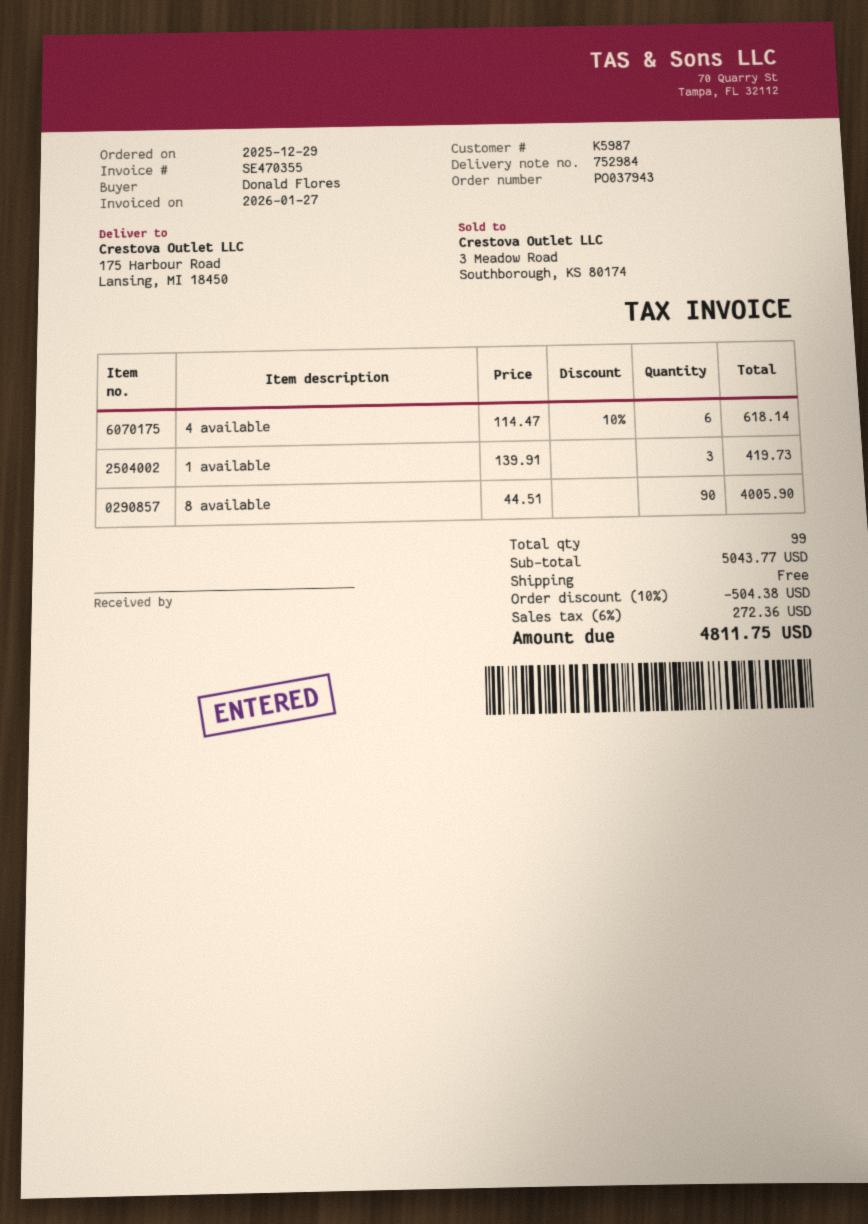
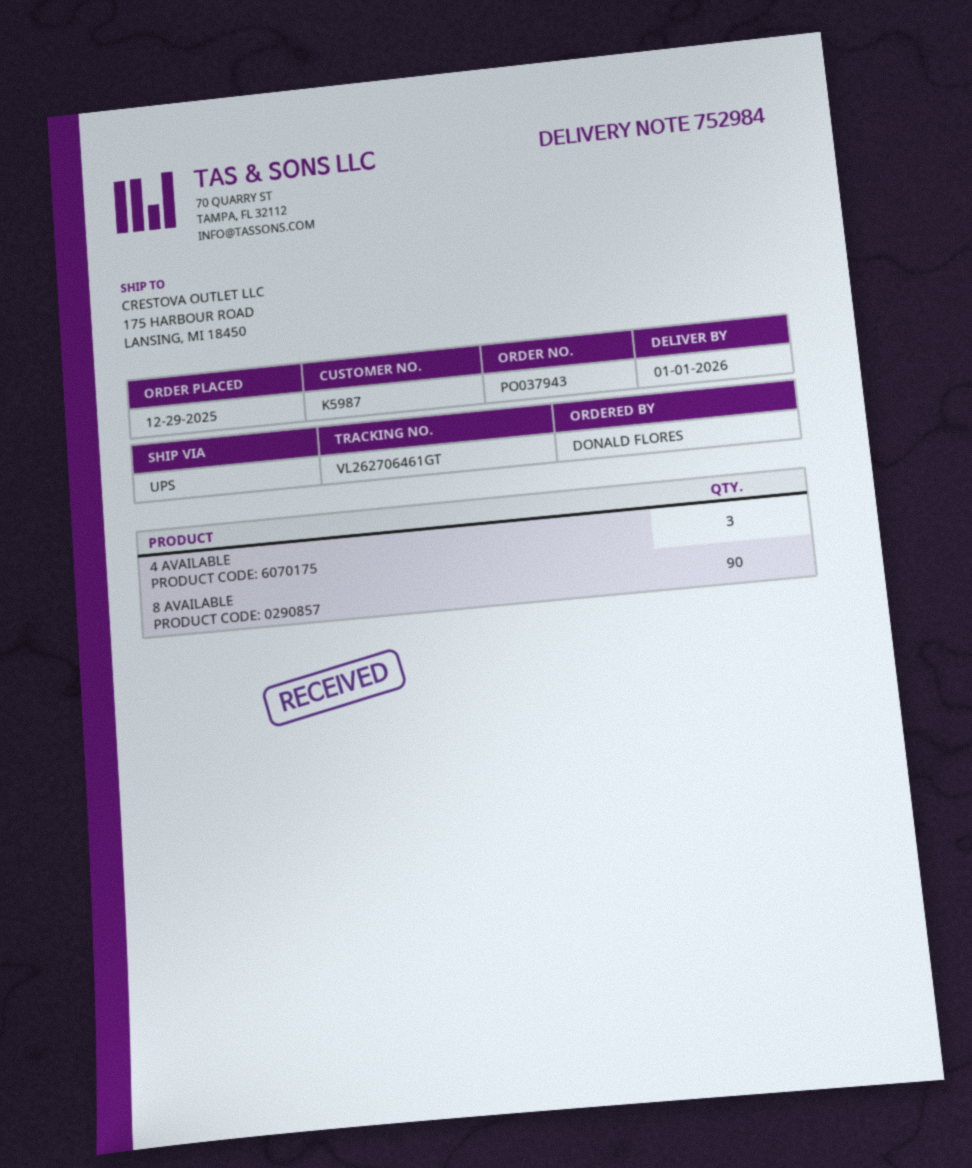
4 available: 6 -> 3
1 available: 3 -> none

